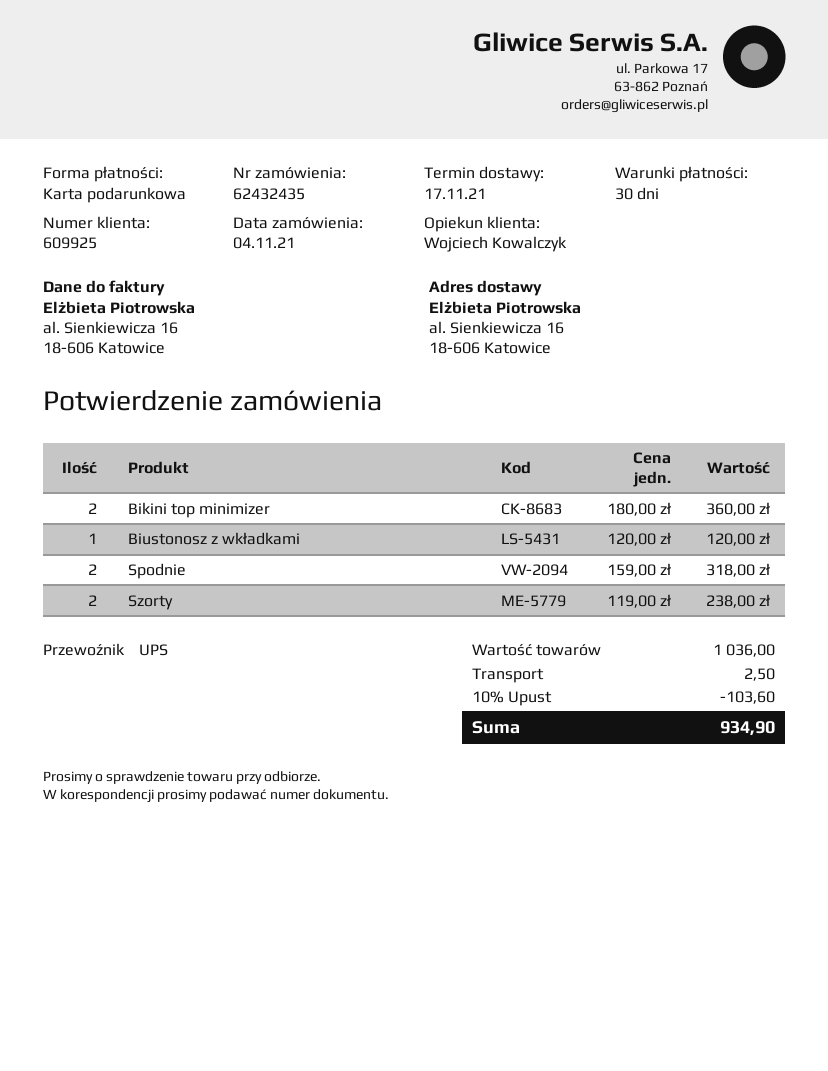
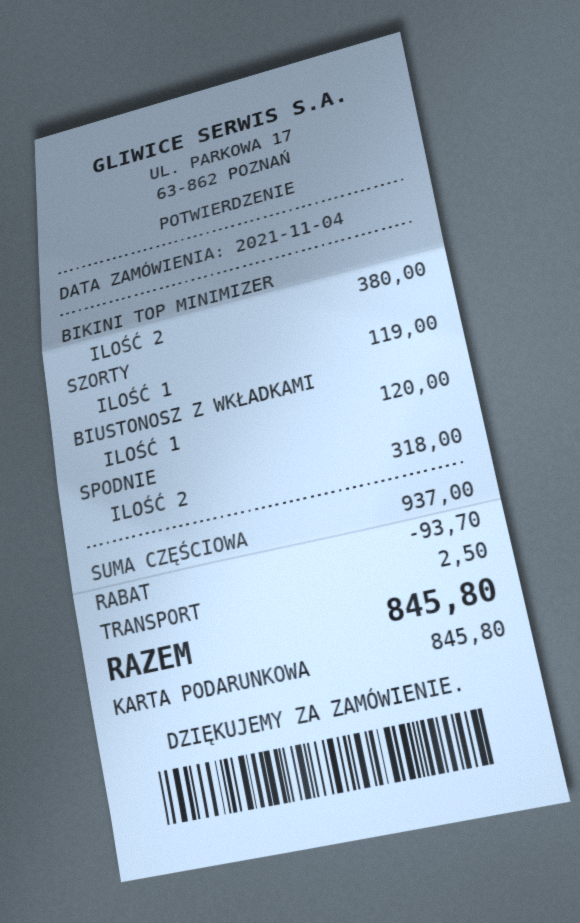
Bikini top minimizer: 2 for 360.00 -> 2 for 380.00
Szorty: 2 for 238.00 -> 1 for 119.00
subtotal: 1036.00 -> 937.00
discount: 103.60 -> 93.70
total: 934.90 -> 845.80

